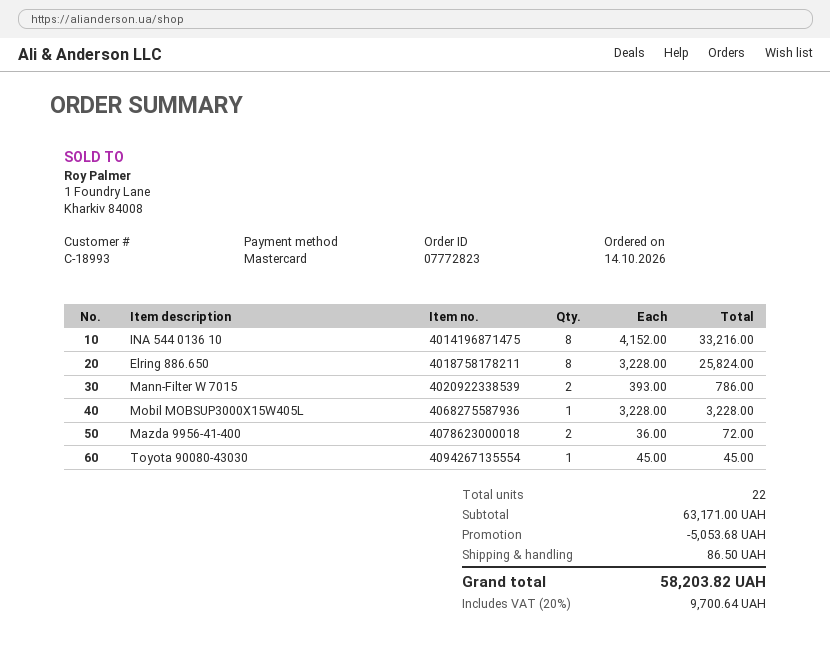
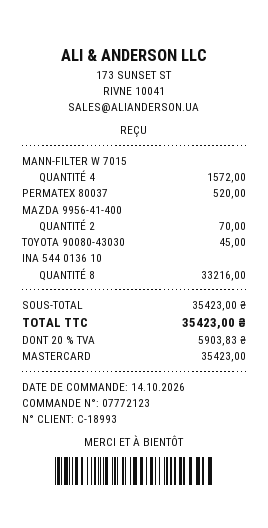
order number: 07772823 -> 07772123
Elring 886.650: 8 for 25824.00 -> none
Mann-Filter W 7015: 2 for 786.00 -> 4 for 1572.00
Mobil MOBSUP3000X15W405L: 1 for 3228.00 -> none
Mazda 9956-41-400: 2 for 72.00 -> 2 for 70.00
PERMATEX 80037: none -> 1 for 520.00
subtotal: 63171.00 -> 35423.00
discount: 5053.68 -> none
shipping: 86.50 -> none
tax: 20% = 9700.64 -> 20% = 5903.83
total: 58203.82 -> 35423.00

